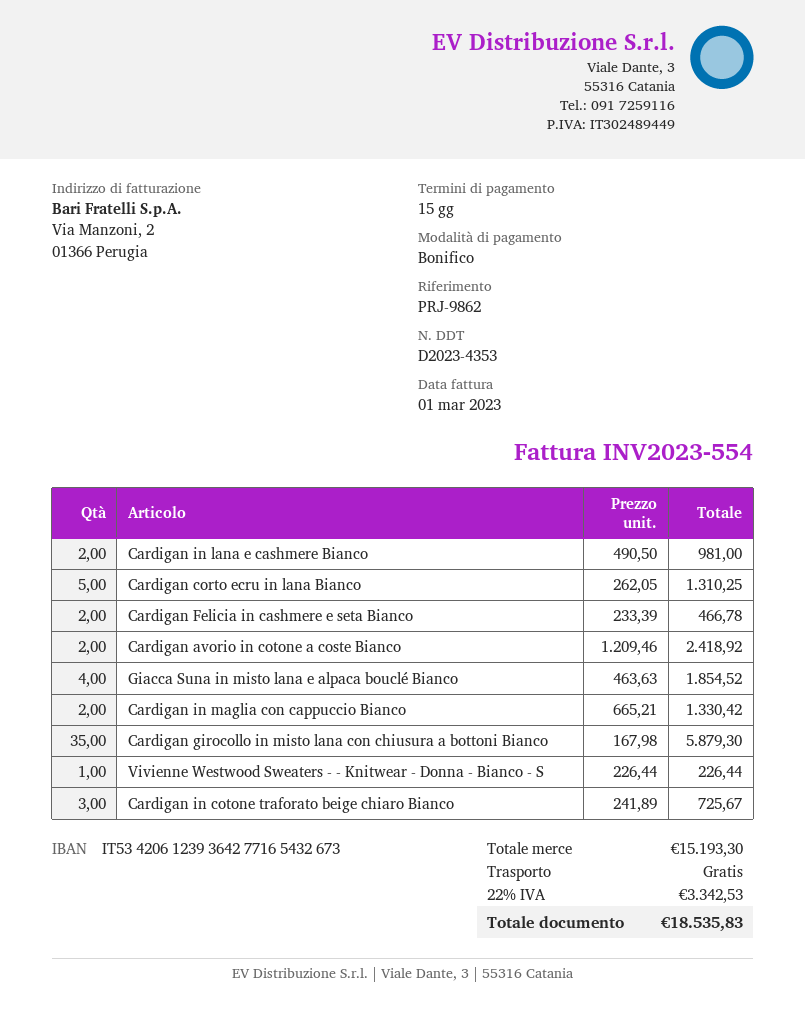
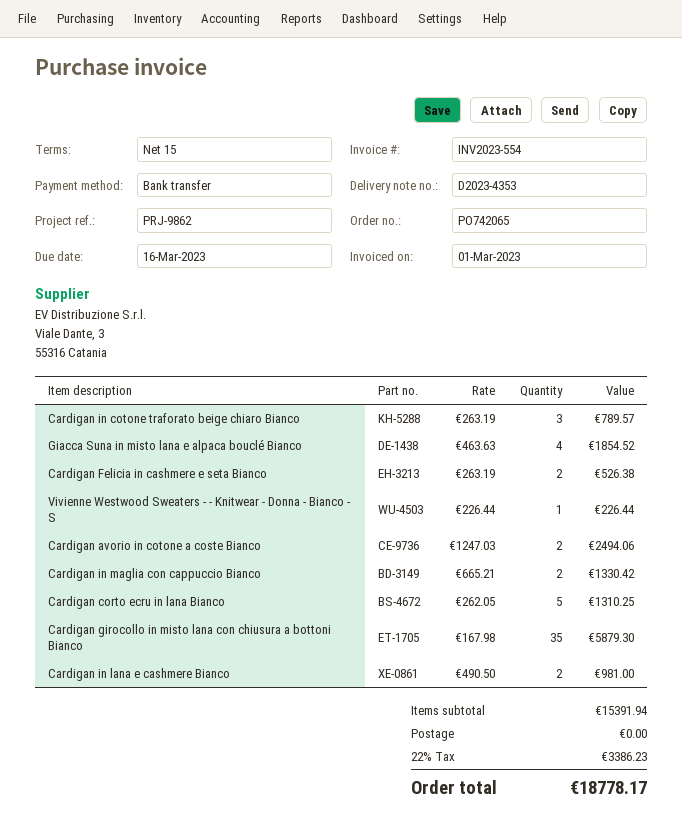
Cardigan Felicia in cashmere e seta Bianco: 2 x 233.39 = 466.78 -> 2 x 263.19 = 526.38
Cardigan avorio in cotone a coste Bianco: 2 x 1209.46 = 2418.92 -> 2 x 1247.03 = 2494.06
Cardigan in cotone traforato beige chiaro Bianco: 3 x 241.89 = 725.67 -> 3 x 263.19 = 789.57
subtotal: 15193.30 -> 15391.94
tax: 22% = 3342.53 -> 22% = 3386.23
total: 18535.83 -> 18778.17

